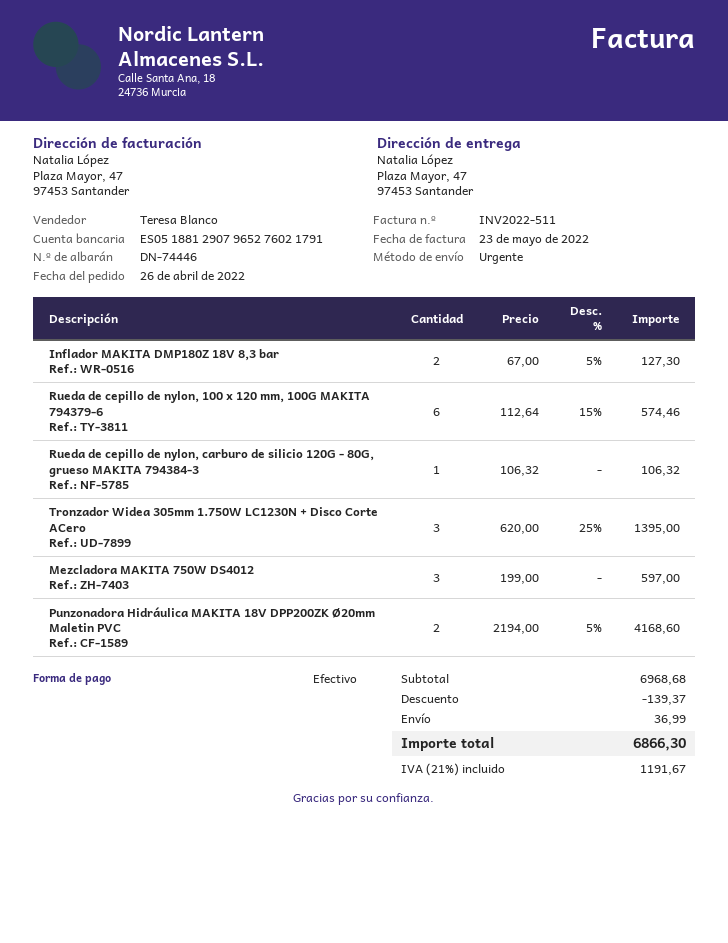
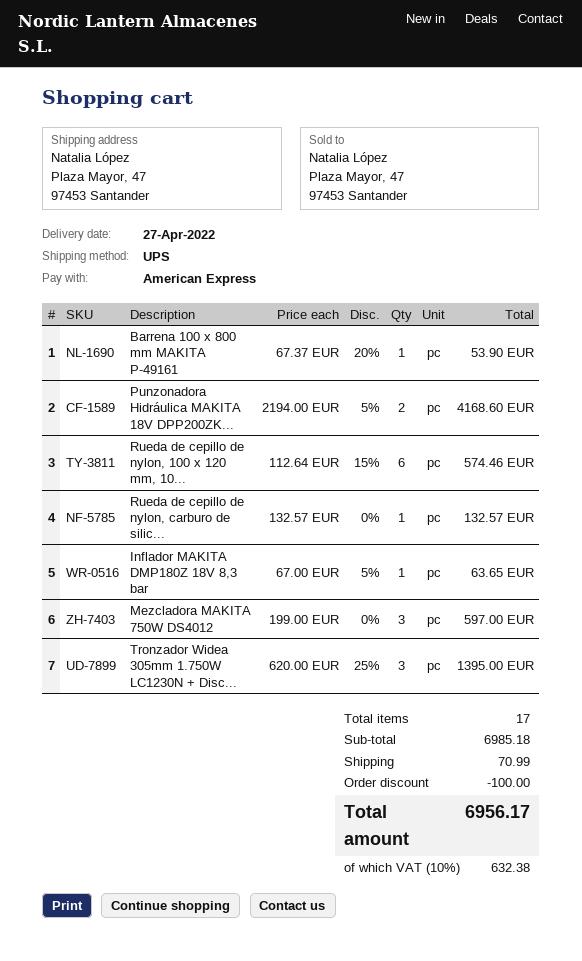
payment method: cash -> American Express
shipping method: express -> UPS
Inflador MAKITA DMP180Z 18V 8,3 bar: 2 x 67.00 - 5% = 127.30 -> 1 x 67.00 - 5% = 63.65
Rueda de cepillo de nylon, carburo de silicio 120G - 80G, grueso MAKITA 794384-3: 1 x 106.32 = 106.32 -> 1 x 132.57 = 132.57
Barrena 100 x 800 mm MAKITA P-49161: none -> 1 x 67.37 - 20% = 53.90
subtotal: 6968.68 -> 6985.18
discount: 139.37 -> 100.00
shipping: 36.99 -> 70.99
tax: 21% = 1191.67 -> 10% = 632.38
total: 6866.30 -> 6956.17

